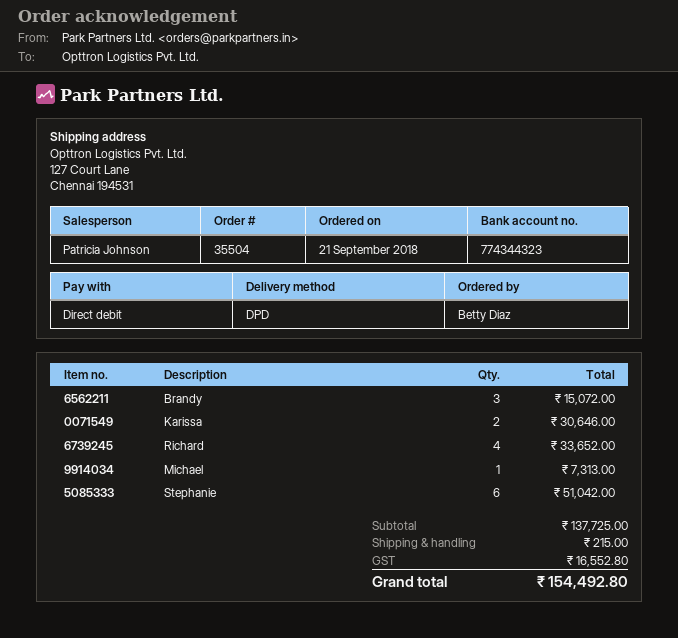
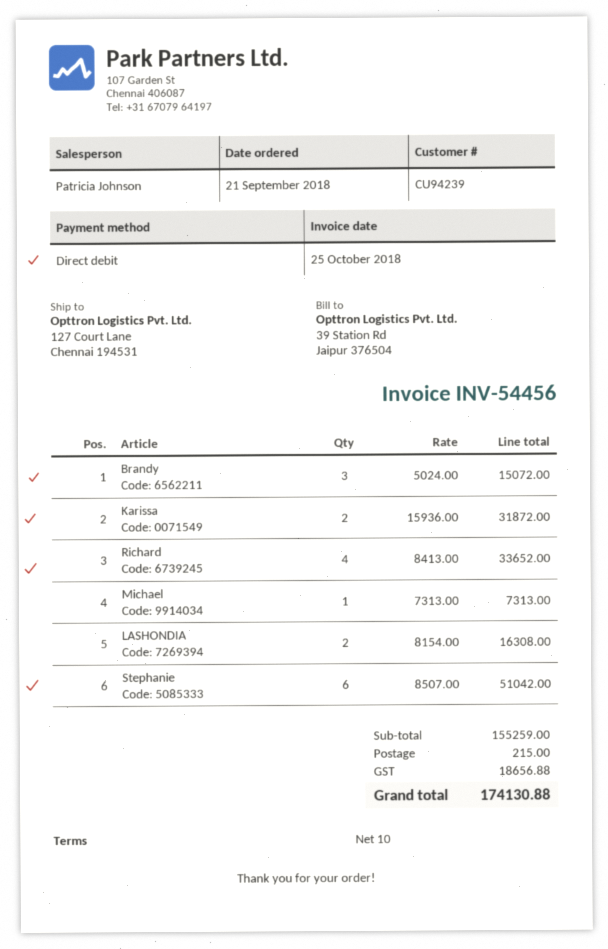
Karissa: 2 for 30646.00 -> 2 for 31872.00
LASHONDIA: none -> 2 for 16308.00
subtotal: 137725.00 -> 155259.00
tax: 16552.80 -> 18656.88
total: 154492.80 -> 174130.88

